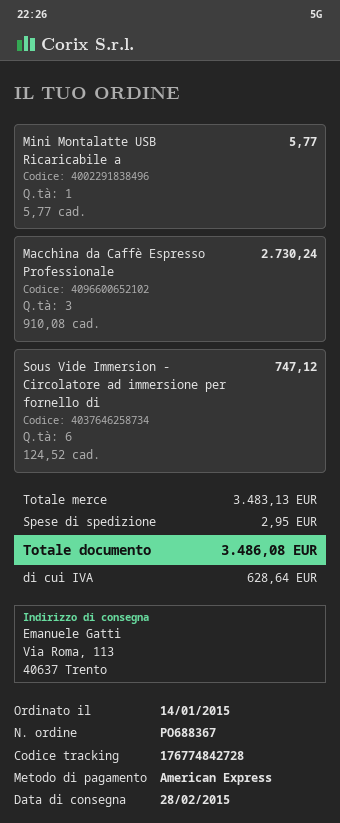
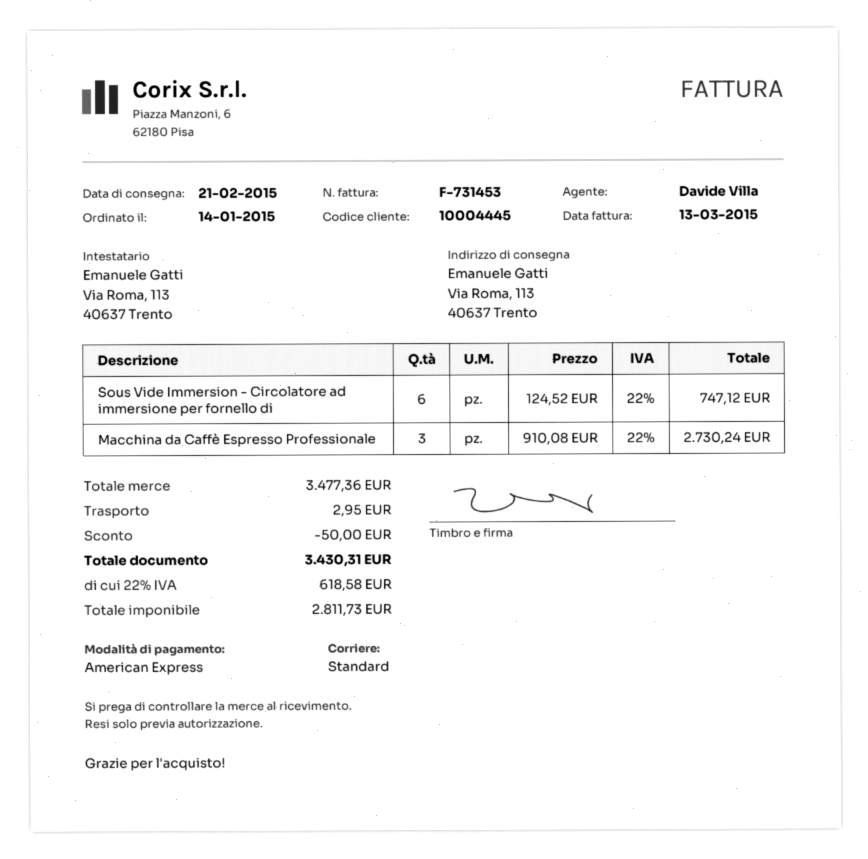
delivery date: 2015-02-28 -> 2015-02-21
Mini Montalatte USB Ricaricabile a: 1 x 5.77 = 5.77 -> none
subtotal: 3483.13 -> 3477.36
discount: none -> 50.00
tax: 628.64 -> 618.58
total: 3486.08 -> 3430.31

